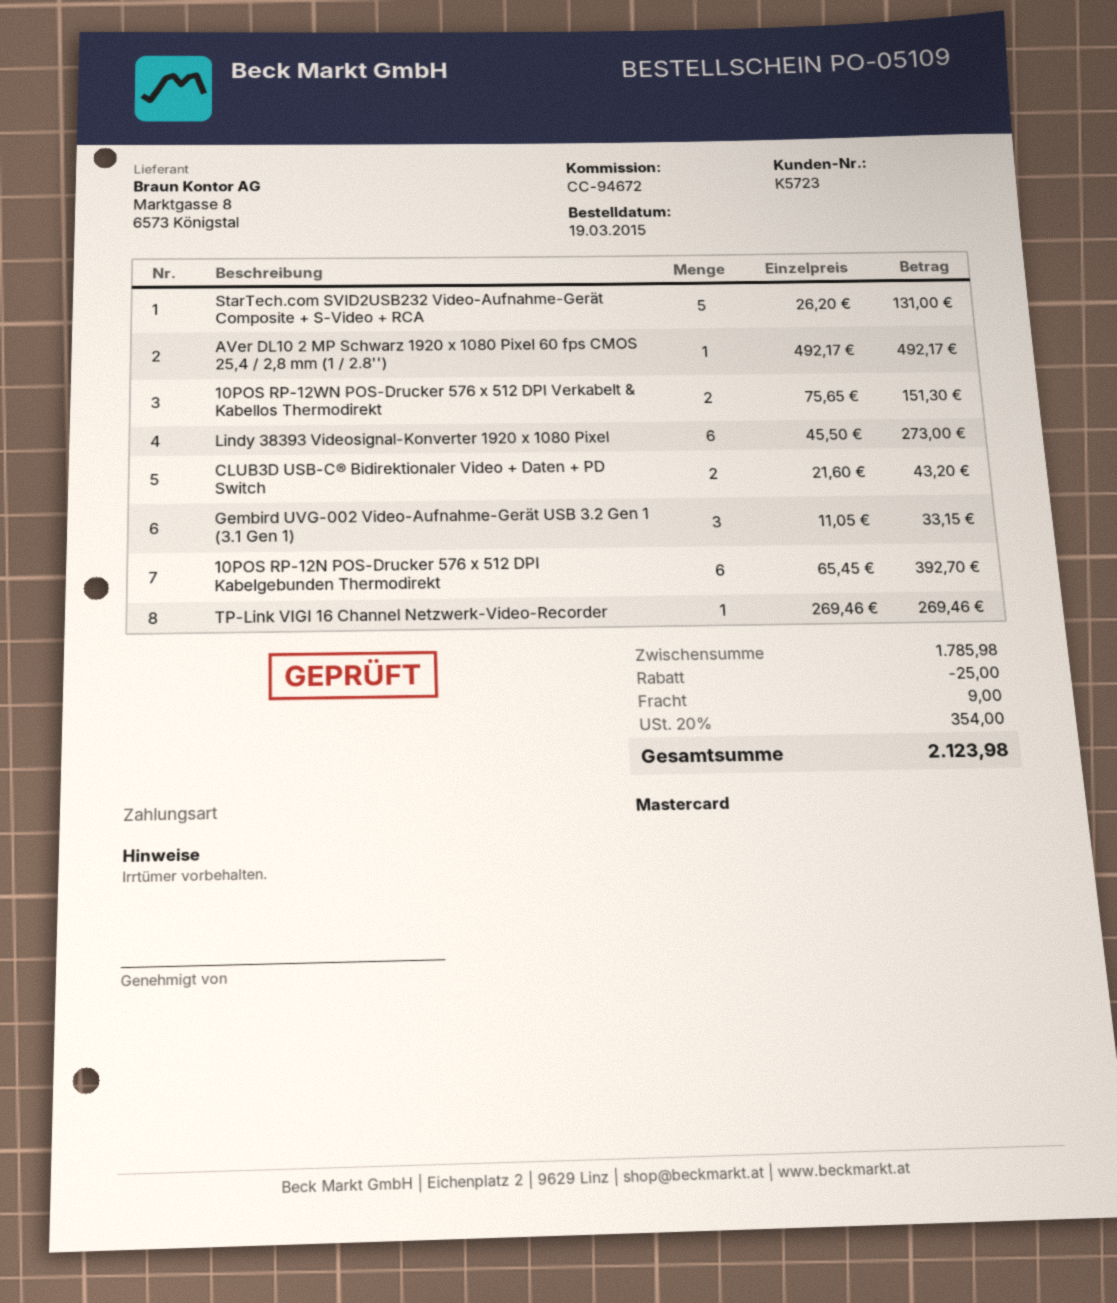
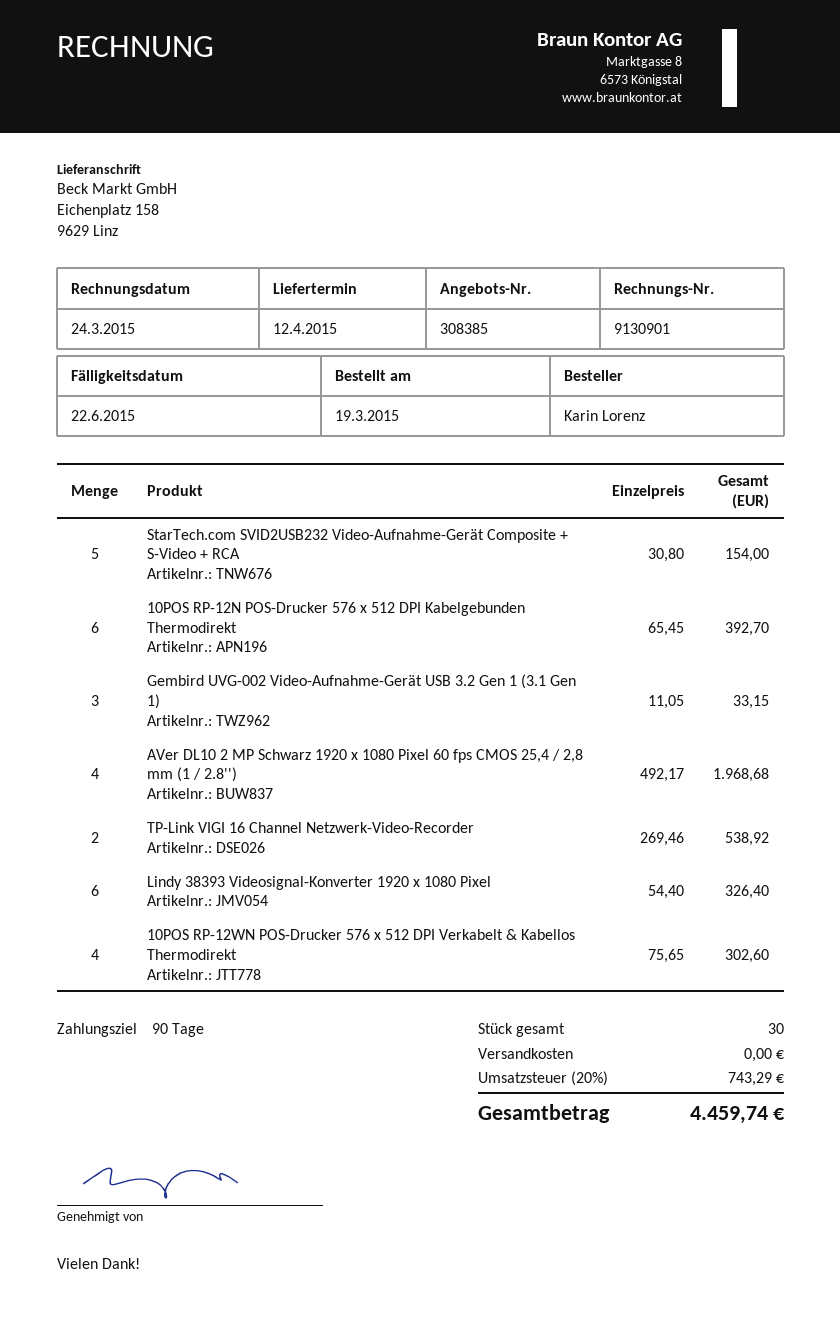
StarTech.com SVID2USB232 Video-Aufnahme-Gerät Composite + S-Video + RCA: 5 x 26.20 = 131.00 -> 5 x 30.80 = 154.00
AVer DL10 2 MP Schwarz 1920 x 1080 Pixel 60 fps CMOS 25,4 / 2,8 mm (1 / 2.8''): 1 x 492.17 = 492.17 -> 4 x 492.17 = 1968.68
10POS RP-12WN POS-Drucker 576 x 512 DPI Verkabelt & Kabellos Thermodirekt: 2 x 75.65 = 151.30 -> 4 x 75.65 = 302.60
Lindy 38393 Videosignal-Konverter 1920 x 1080 Pixel: 6 x 45.50 = 273.00 -> 6 x 54.40 = 326.40
CLUB3D USB-C® Bidirektionaler Video + Daten + PD Switch: 2 x 21.60 = 43.20 -> none
TP-Link VIGI 16 Channel Netzwerk-Video-Recorder: 1 x 269.46 = 269.46 -> 2 x 269.46 = 538.92
discount: 25.00 -> none
shipping: 9.00 -> 0.00
tax: 20% = 354.00 -> 20% = 743.29
total: 2123.98 -> 4459.74

